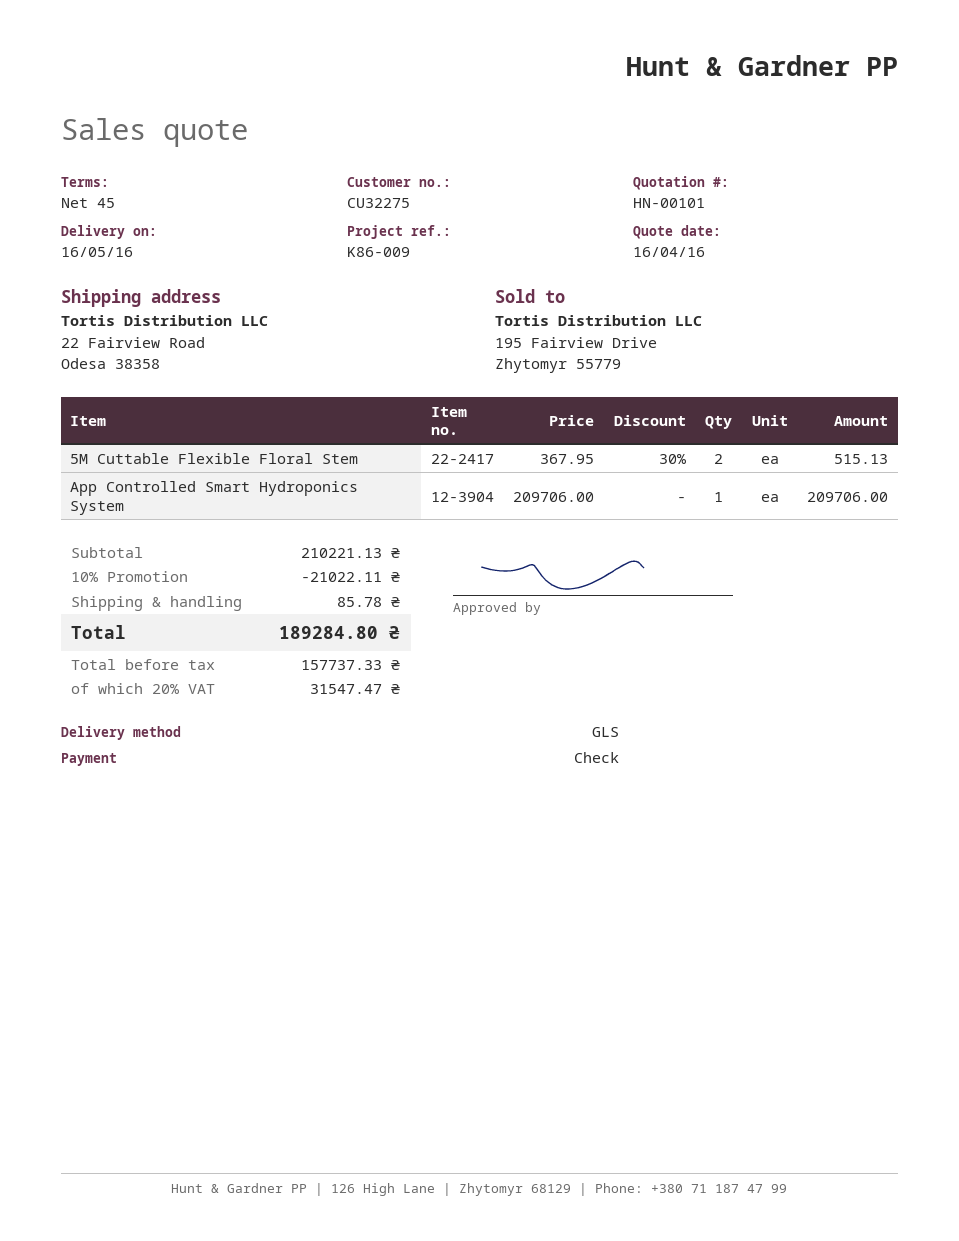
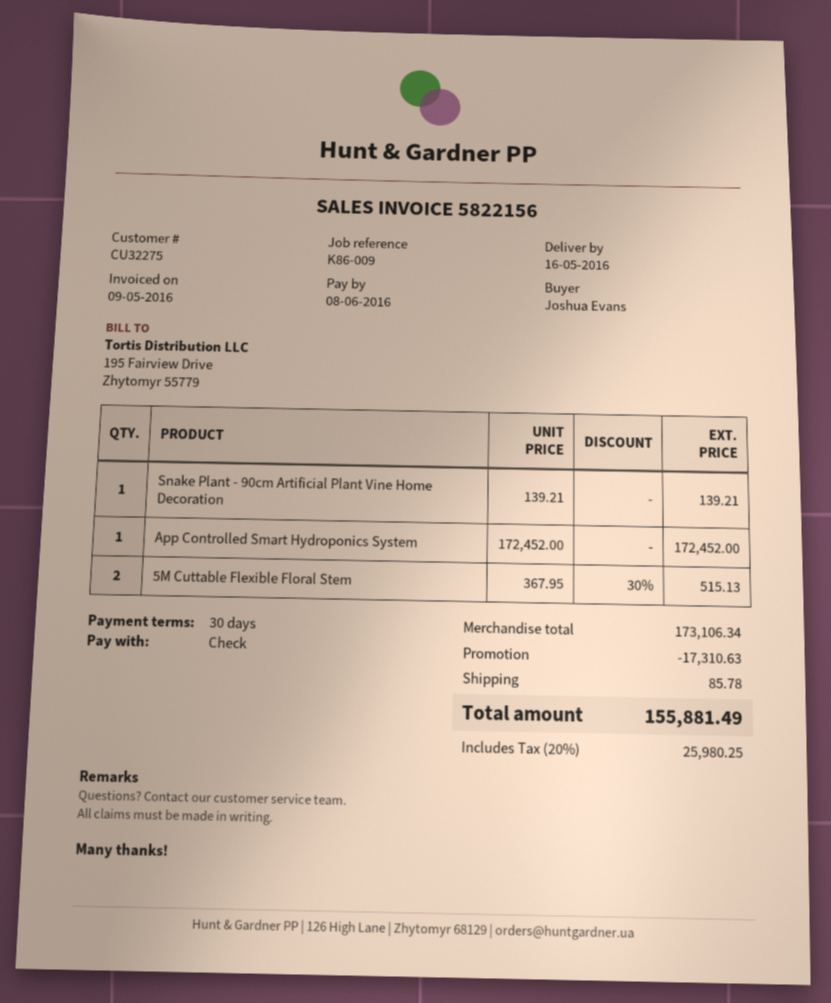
payment terms: 45 days -> 30 days
App Controlled Smart Hydroponics System: 1 x 209706.00 = 209706.00 -> 1 x 172452.00 = 172452.00
Snake Plant - 90cm Artificial Plant Vine Home Decoration: none -> 1 x 139.21 = 139.21
subtotal: 210221.13 -> 173106.34
discount: 21022.11 -> 17310.63
tax: 20% = 31547.47 -> 20% = 25980.25
total: 189284.80 -> 155881.49

